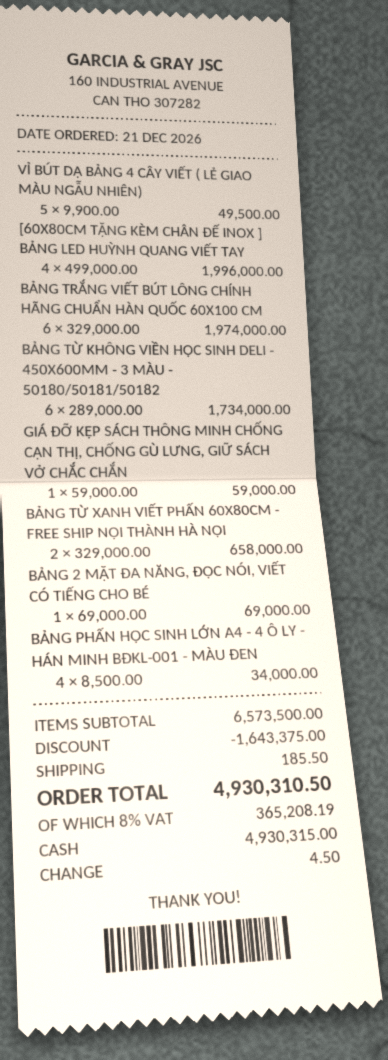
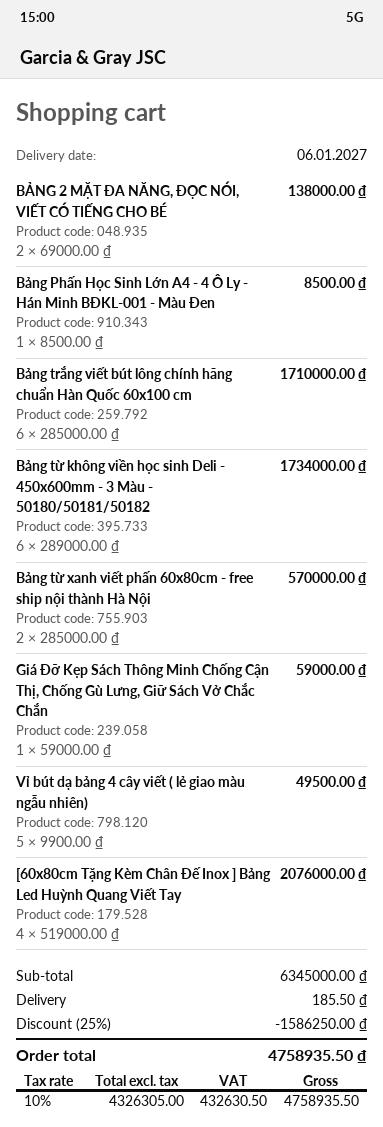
[60X80CM TẶNG KÈM CHÂN ĐẾ INOX ] BẢNG LED HUỲNH QUANG VIẾT TAY: 4 x 499000.00 = 1996000.00 -> 4 x 519000.00 = 2076000.00
BẢNG TRẮNG VIẾT BÚT LÔNG CHÍNH HÃNG CHUẨN HÀN QUỐC 60X100 CM: 6 x 329000.00 = 1974000.00 -> 6 x 285000.00 = 1710000.00
BẢNG TỪ XANH VIẾT PHẤN 60X80CM - FREE SHIP NỘI THÀNH HÀ NỘI: 2 x 329000.00 = 658000.00 -> 2 x 285000.00 = 570000.00
BẢNG 2 MẶT ĐA NĂNG, ĐỌC NÓI, VIẾT CÓ TIẾNG CHO BÉ: 1 x 69000.00 = 69000.00 -> 2 x 69000.00 = 138000.00
BẢNG PHẤN HỌC SINH LỚN A4 - 4 Ô LY - HÁN MINH BĐKL-001 - MÀU ĐEN: 4 x 8500.00 = 34000.00 -> 1 x 8500.00 = 8500.00
subtotal: 6573500.00 -> 6345000.00
discount: 1643375.00 -> 1586250.00
tax: 8% = 365208.19 -> 10% = 432630.50
total: 4930310.50 -> 4758935.50

